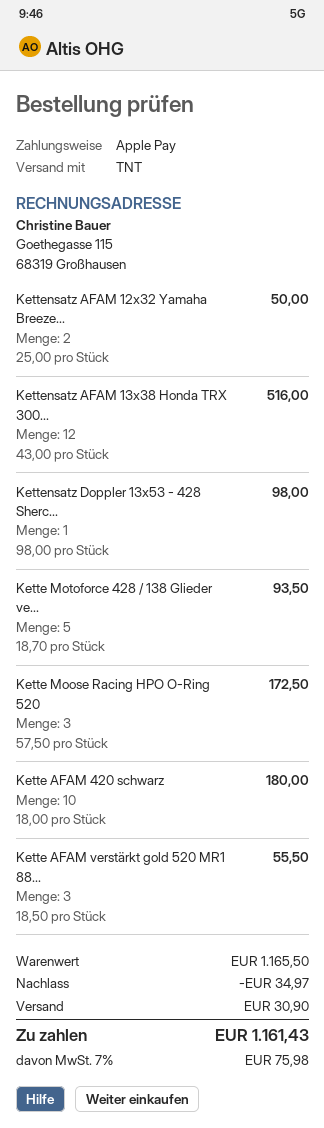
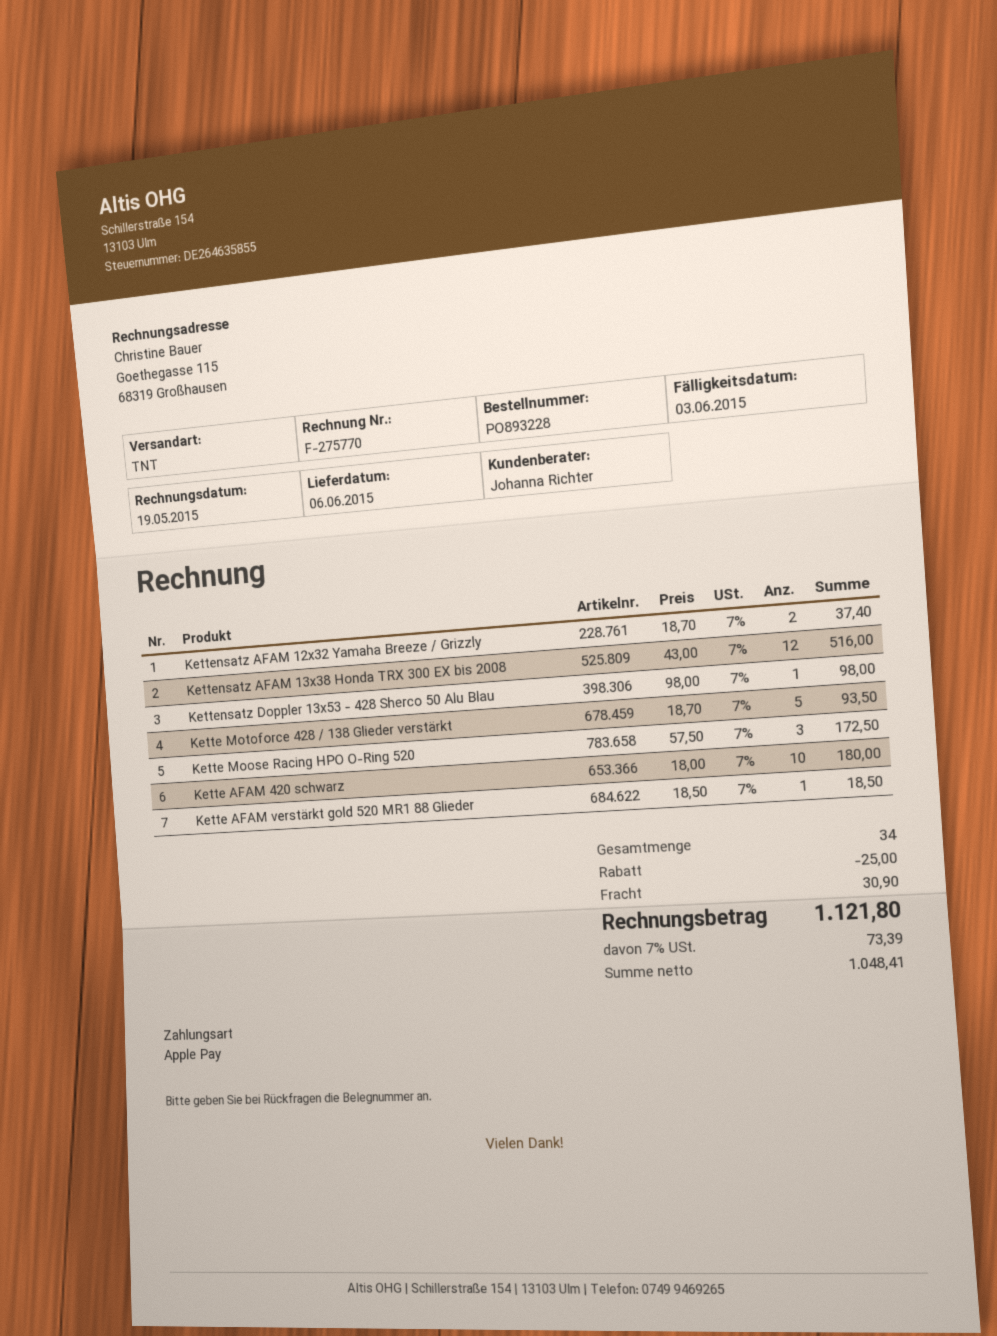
Kettensatz AFAM 12x32 Yamaha Breeze...: 2 x 25.00 = 50.00 -> 2 x 18.70 = 37.40
Kette AFAM verstärkt gold 520 MR1 88...: 3 x 18.50 = 55.50 -> 1 x 18.50 = 18.50
discount: 34.97 -> 25.00
tax: 7% = 75.98 -> 7% = 73.39
total: 1161.43 -> 1121.80

